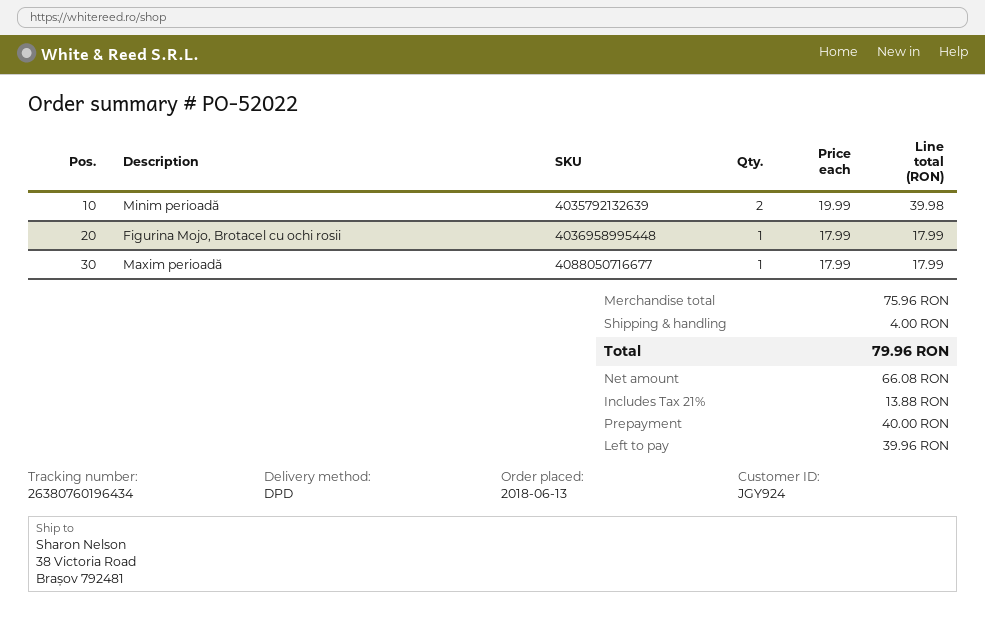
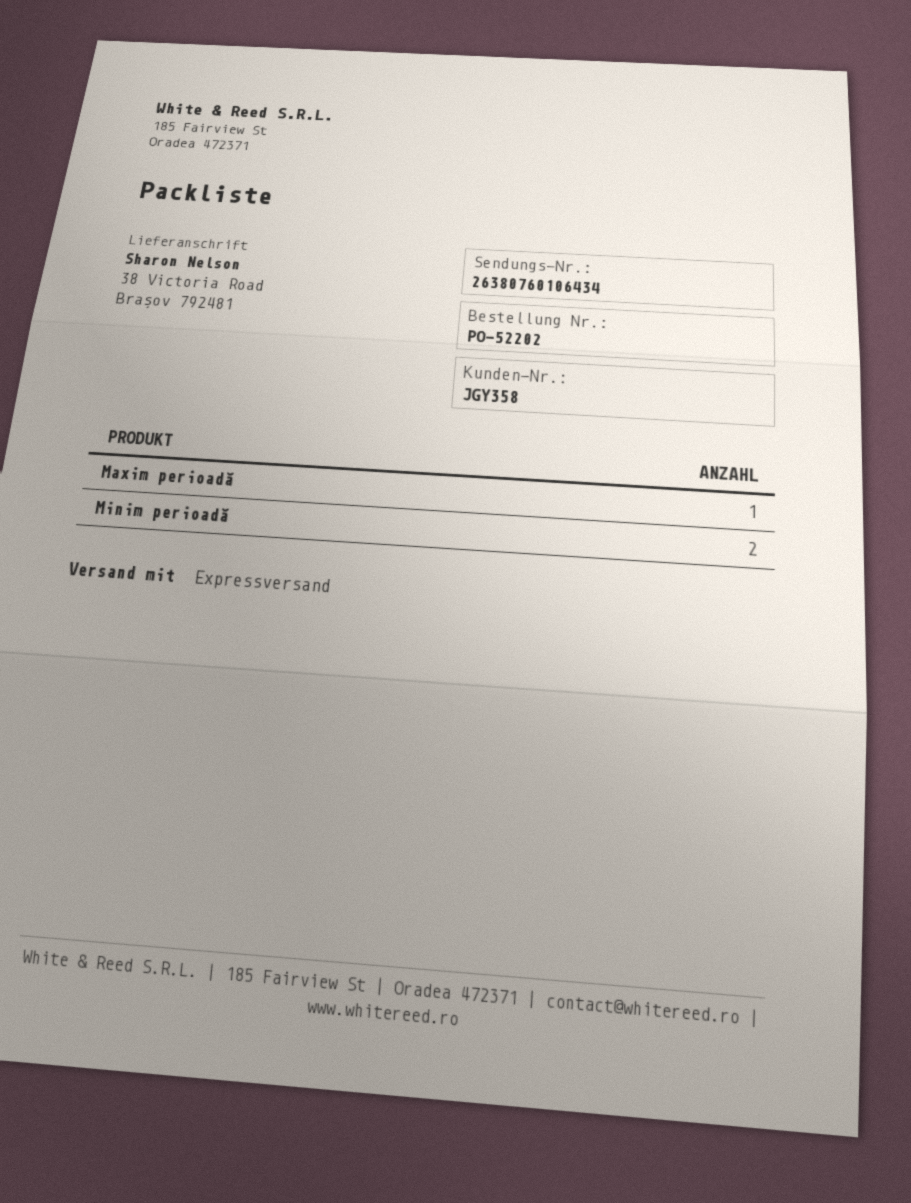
order number: PO-52022 -> PO-52202
customer number: JGY924 -> JGY358
shipping method: DPD -> express
tracking number: 26380760196434 -> 26380760106434
Figurina Mojo, Brotacel cu ochi rosii: 1 -> none

